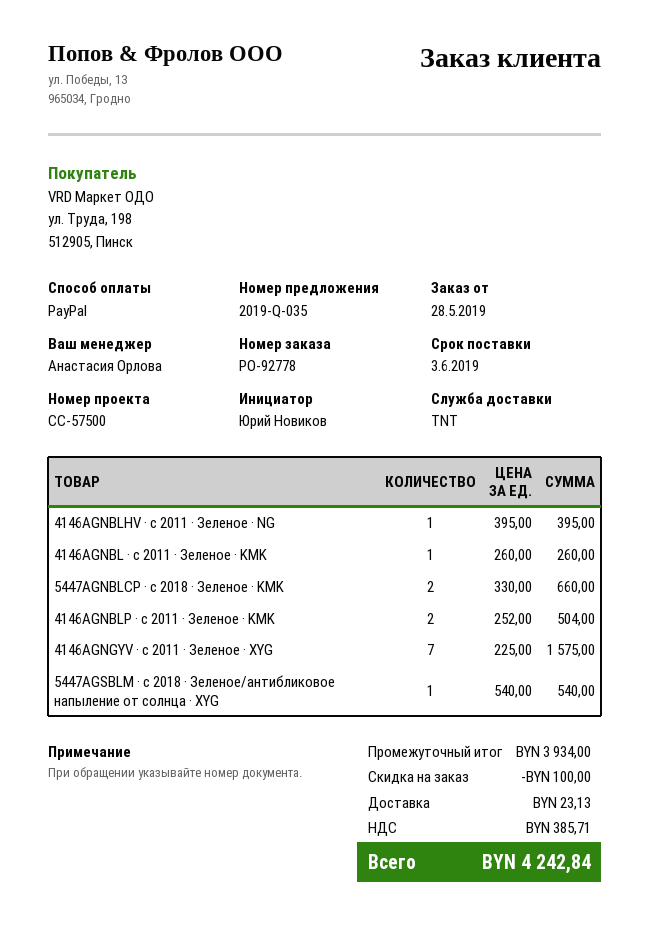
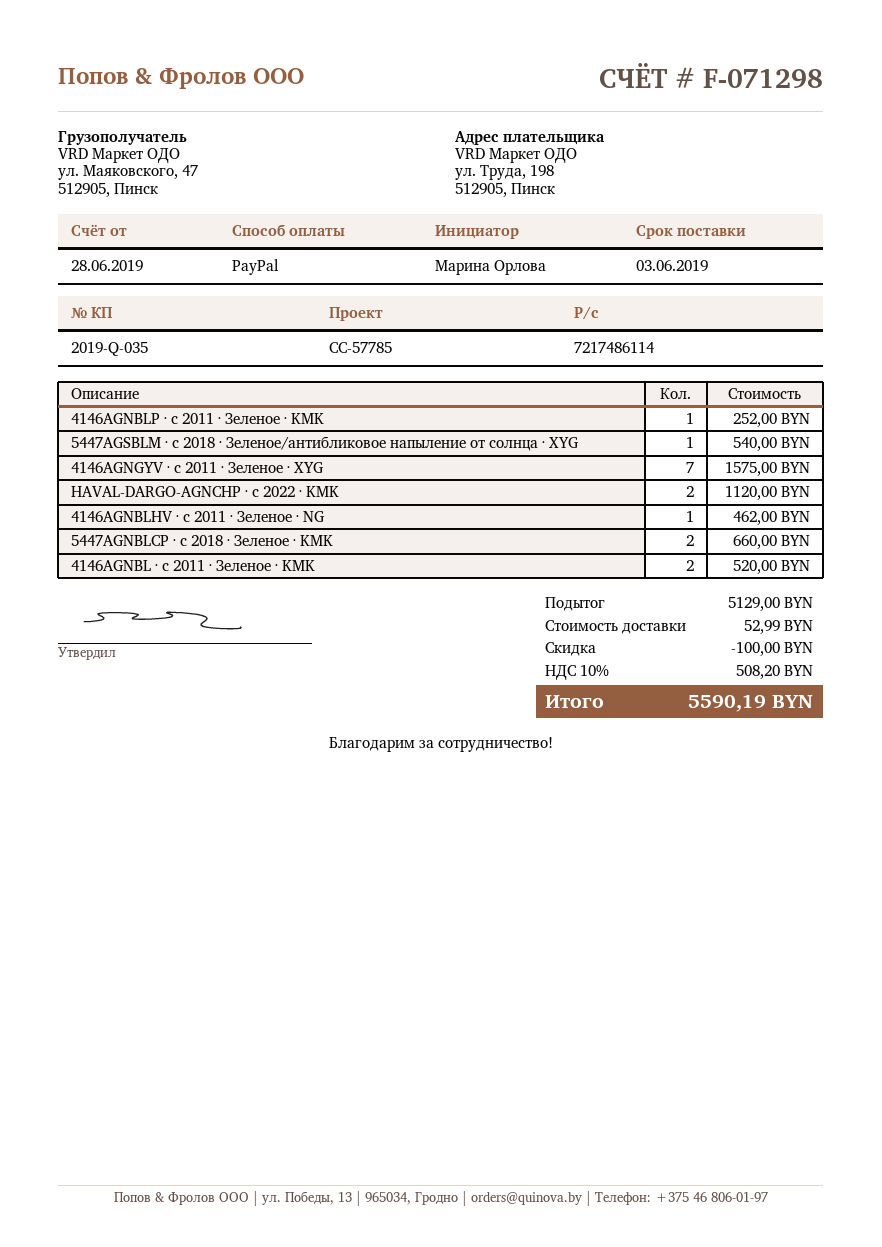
reference: CC-57500 -> CC-57785
ordered by: Юрий Новиков -> Марина Орлова
4146AGNBLHV · с 2011 · Зеленое · NG: 1 for 395.00 -> 1 for 462.00
4146AGNBL · с 2011 · Зеленое · KMK: 1 for 260.00 -> 2 for 520.00
4146AGNBLP · с 2011 · Зеленое · KMK: 2 for 504.00 -> 1 for 252.00
HAVAL-DARGO-AGNCHP · с 2022 · KMK: none -> 2 for 1120.00
subtotal: 3934.00 -> 5129.00
shipping: 23.13 -> 52.99
tax: 385.71 -> 508.20
total: 4242.84 -> 5590.19

